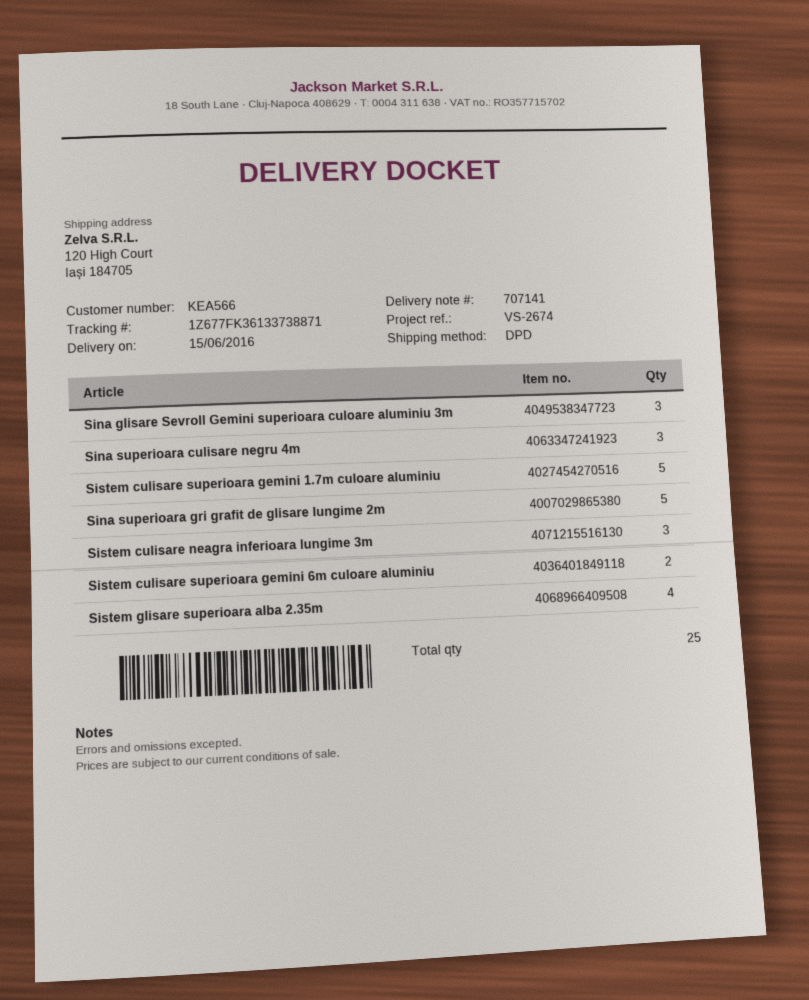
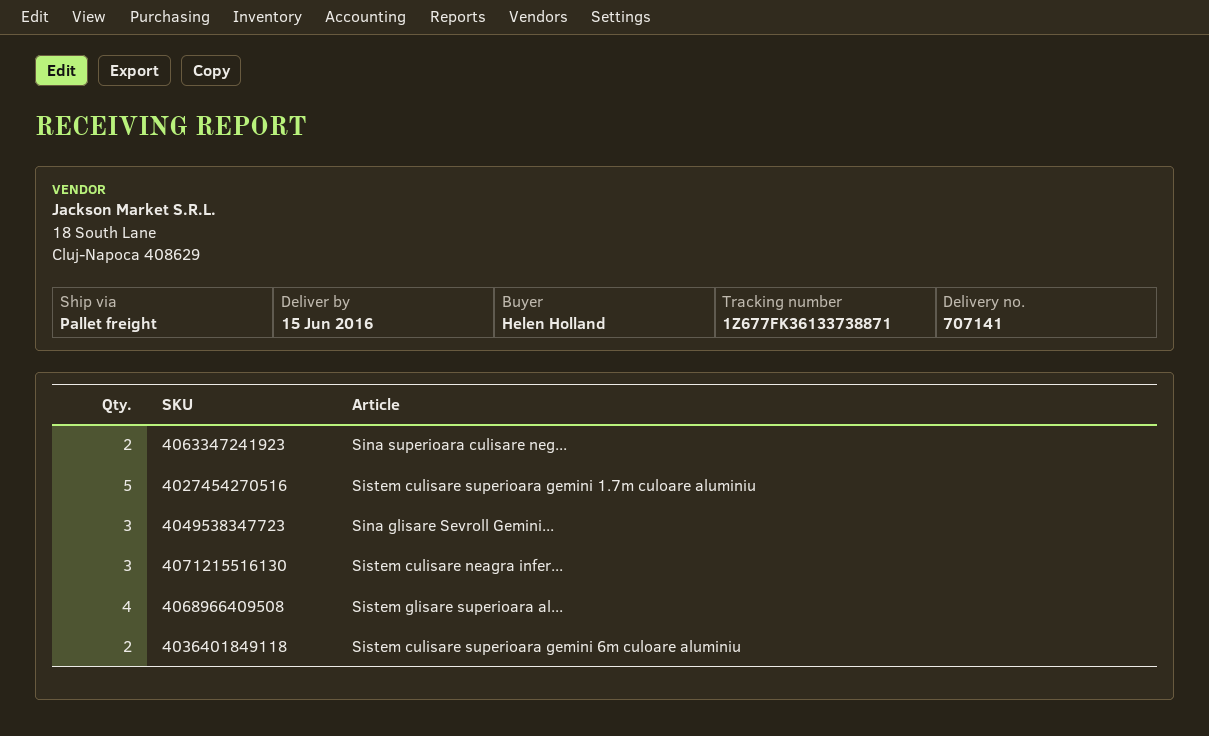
shipping method: DPD -> pallet freight
Sina superioara culisare negru 4m: 3 -> 2
Sina superioara gri grafit de glisare lungime 2m: 5 -> none

